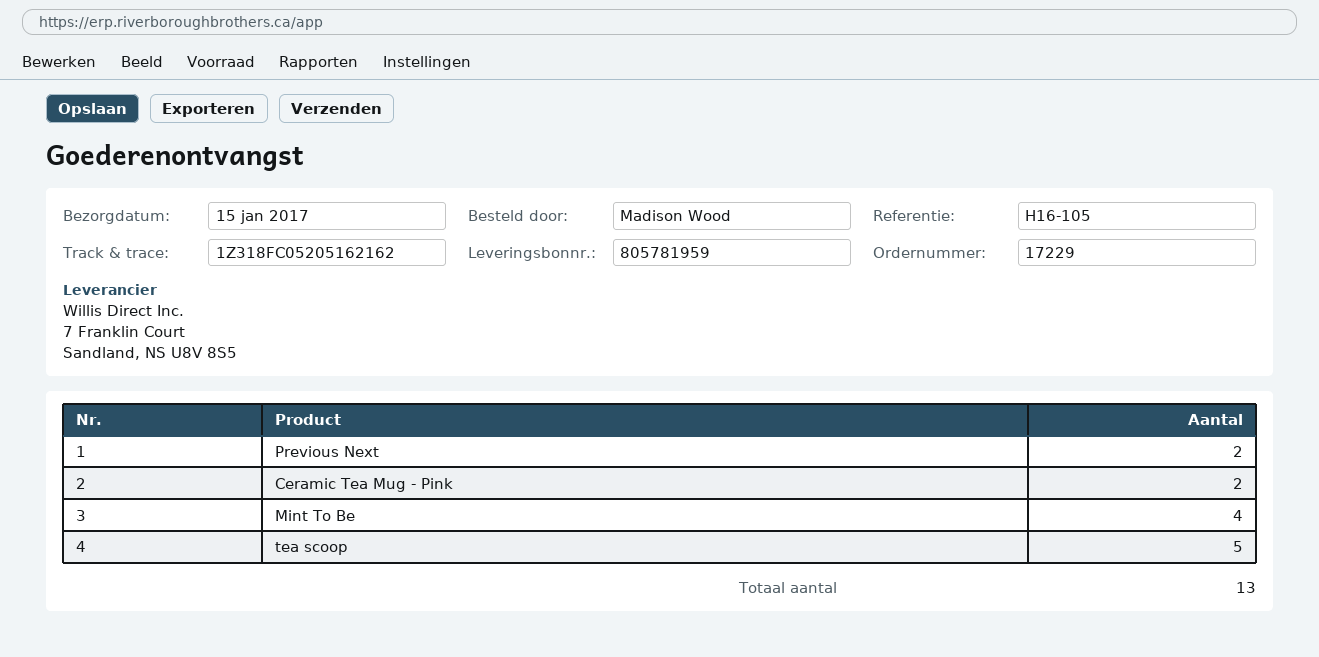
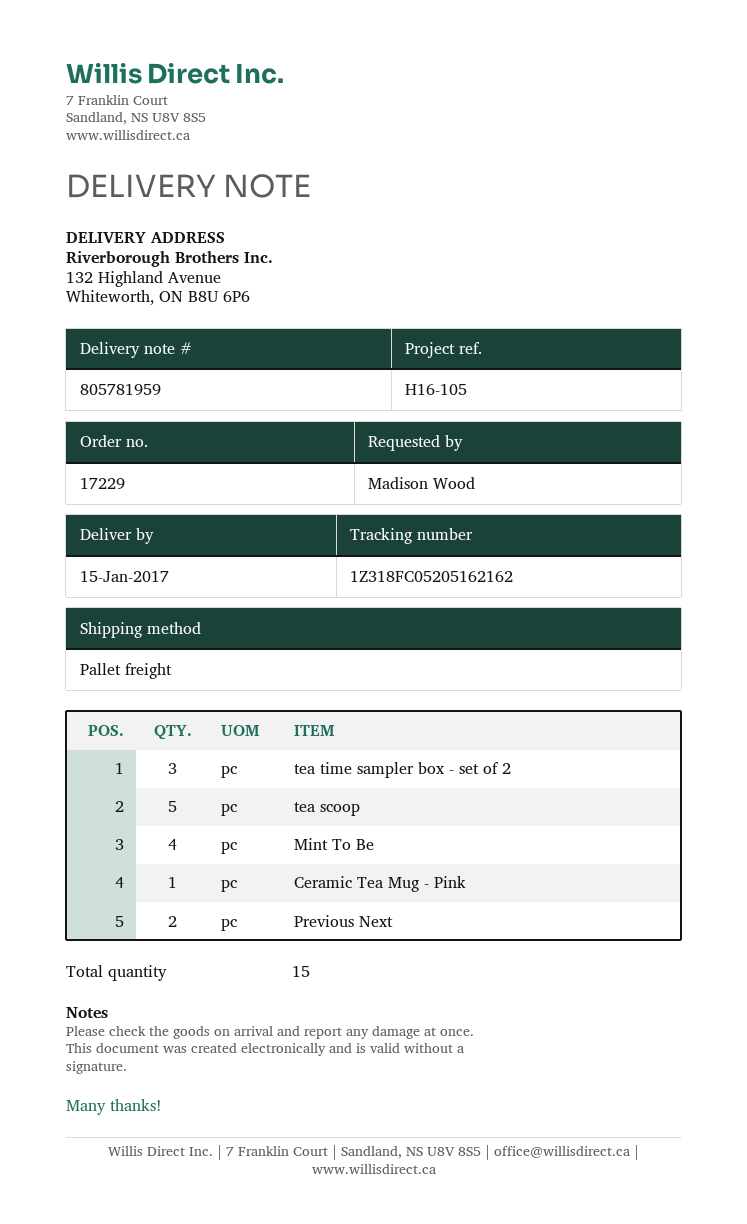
Ceramic Tea Mug - Pink: 2 -> 1
tea time sampler box - set of 2: none -> 3
total quantity: 13 -> 15

